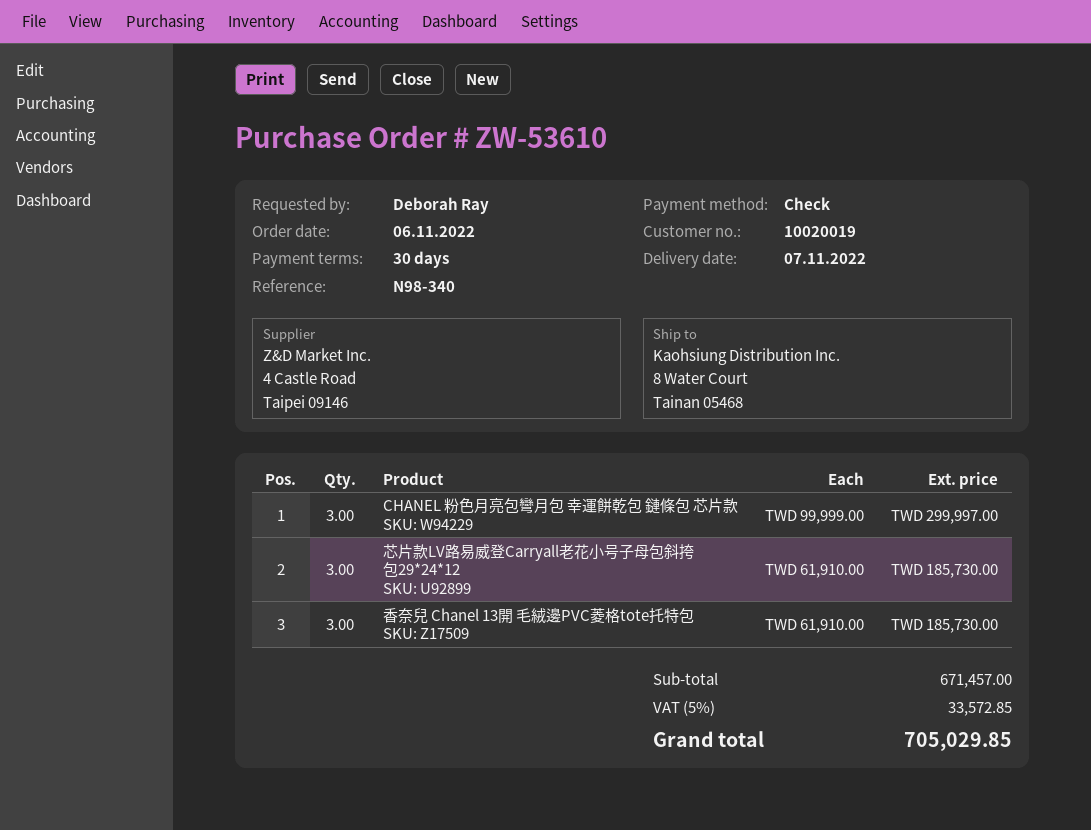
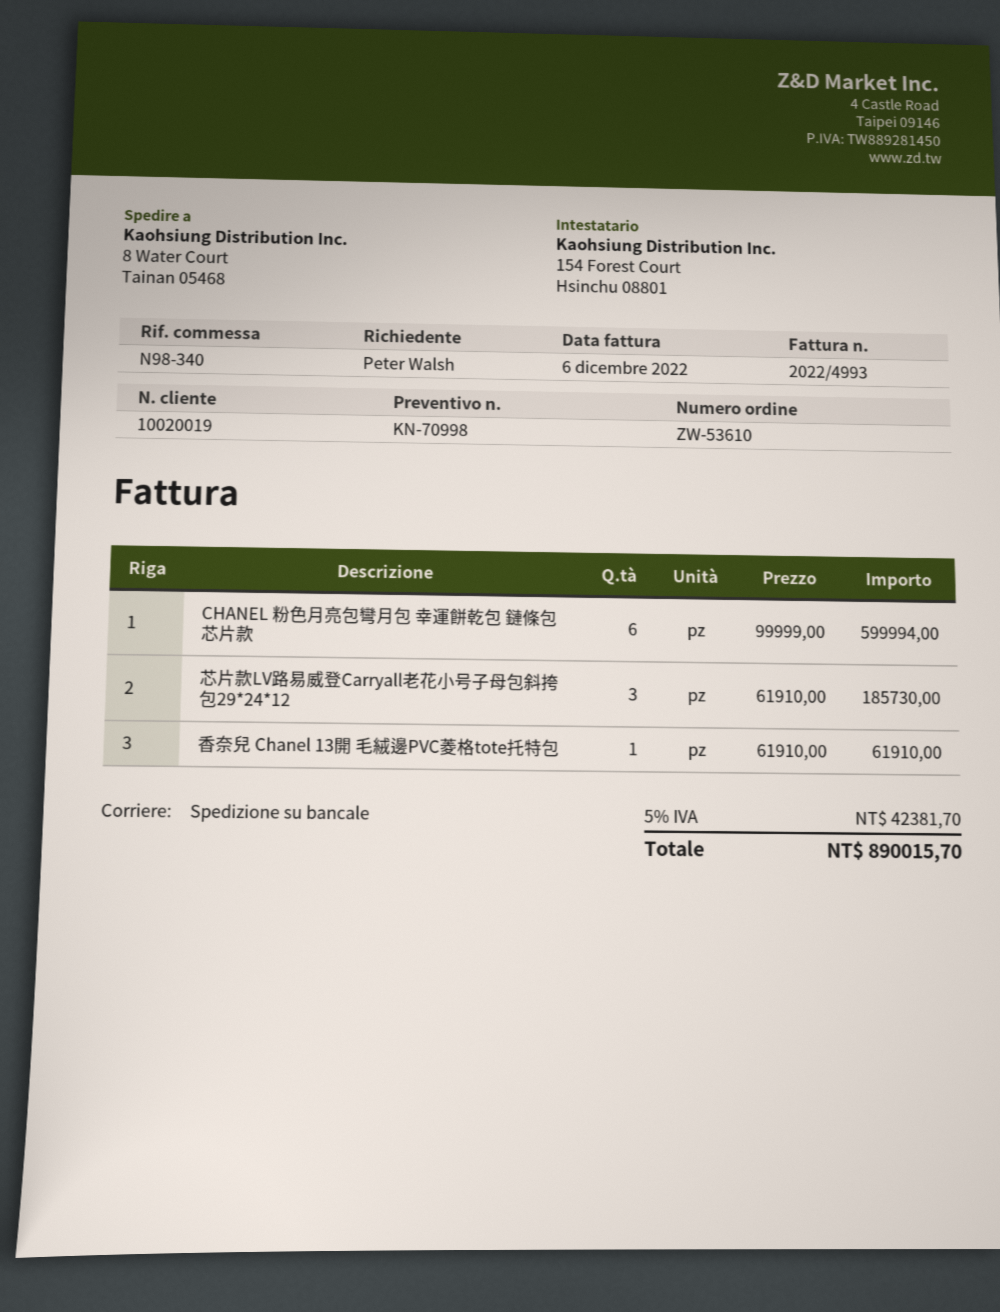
ordered by: Deborah Ray -> Peter Walsh
CHANEL 粉色月亮包彎月包 幸運餅乾包 鏈條包 芯片款: 3 x 99999.00 = 299997.00 -> 6 x 99999.00 = 599994.00
香奈兒 Chanel 13開 毛絨邊PVC菱格tote托特包: 3 x 61910.00 = 185730.00 -> 1 x 61910.00 = 61910.00
tax: 5% = 33572.85 -> 5% = 42381.70
total: 705029.85 -> 890015.70

